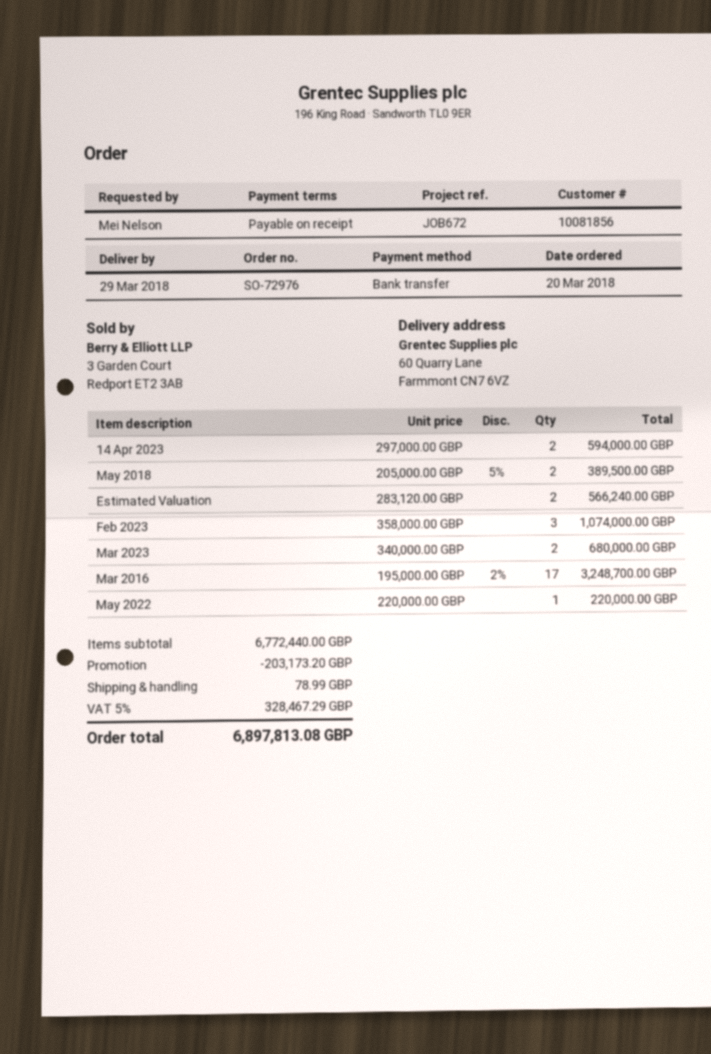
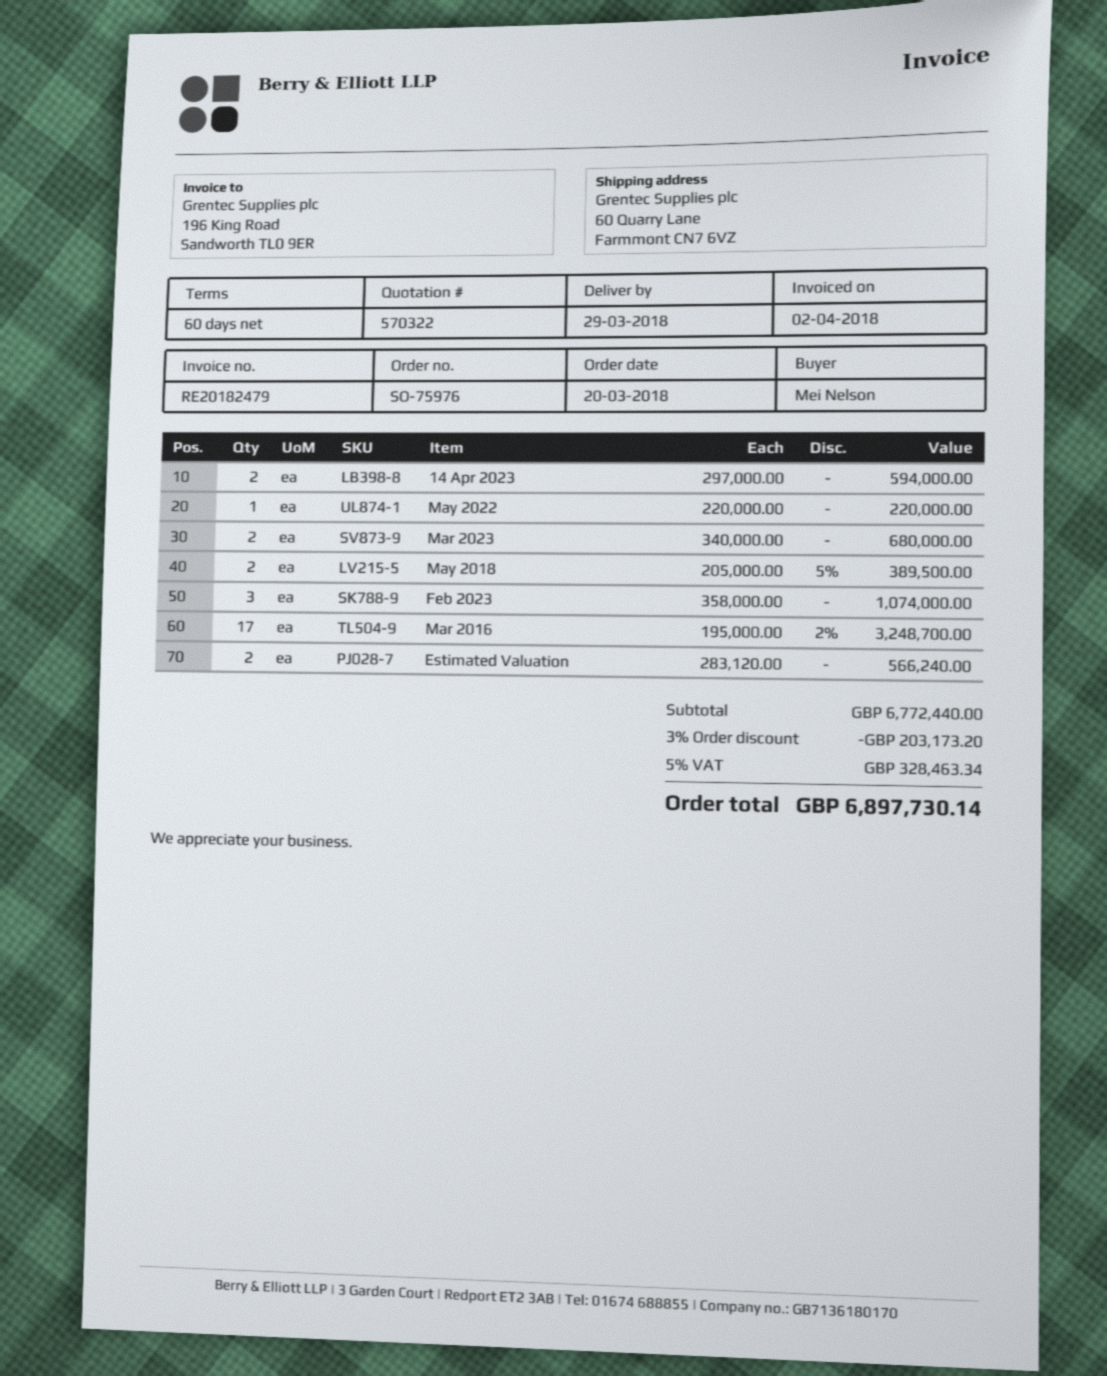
order number: SO-72976 -> SO-75976
payment terms: on receipt -> 60 days
shipping: 78.99 -> none
tax: 5% = 328467.29 -> 5% = 328463.34
total: 6897813.08 -> 6897730.14

